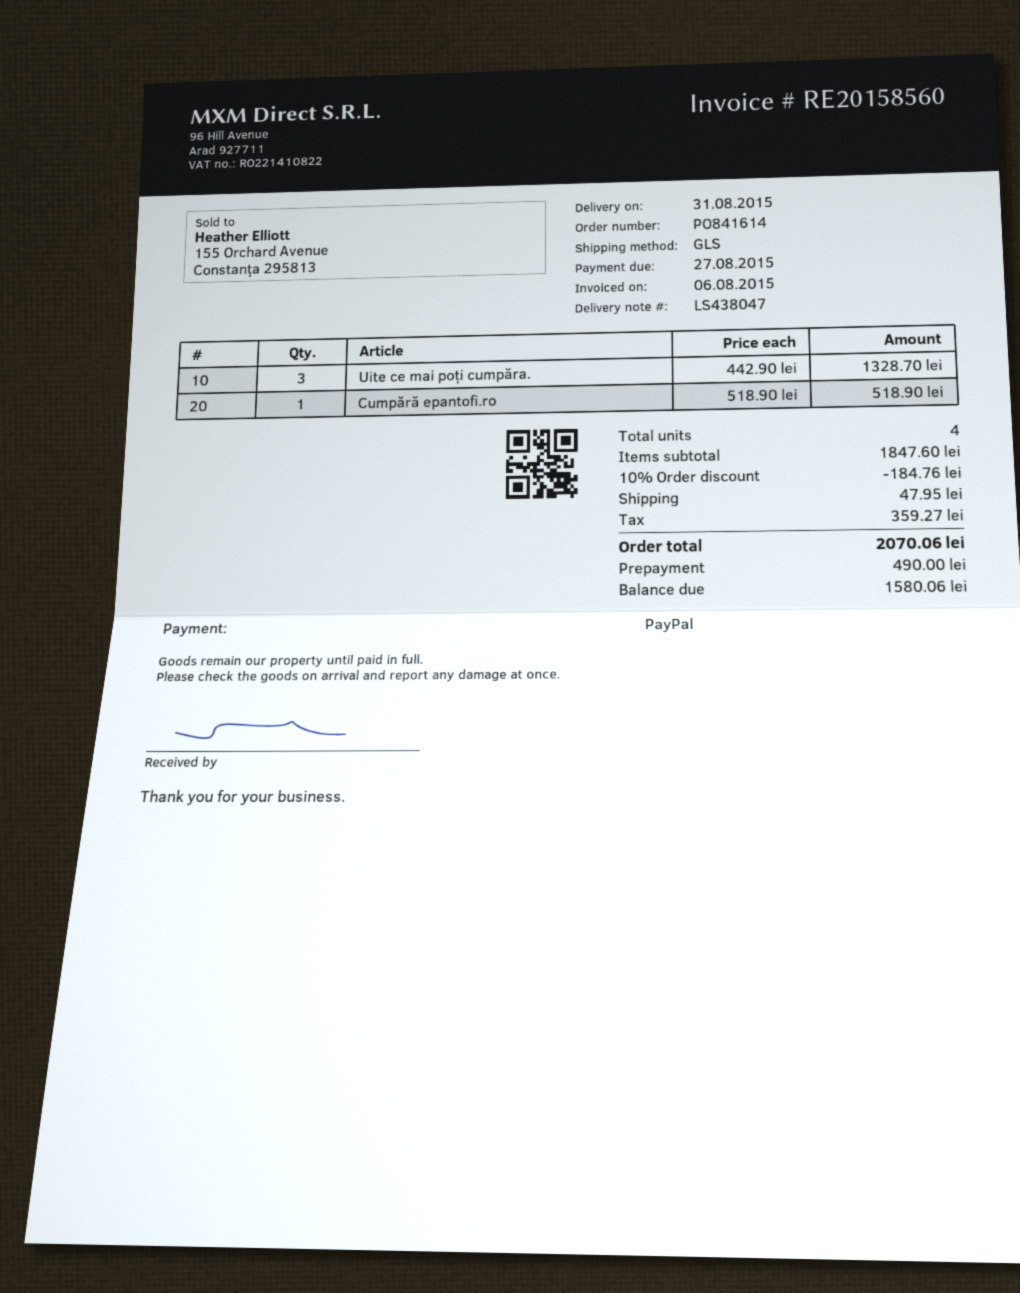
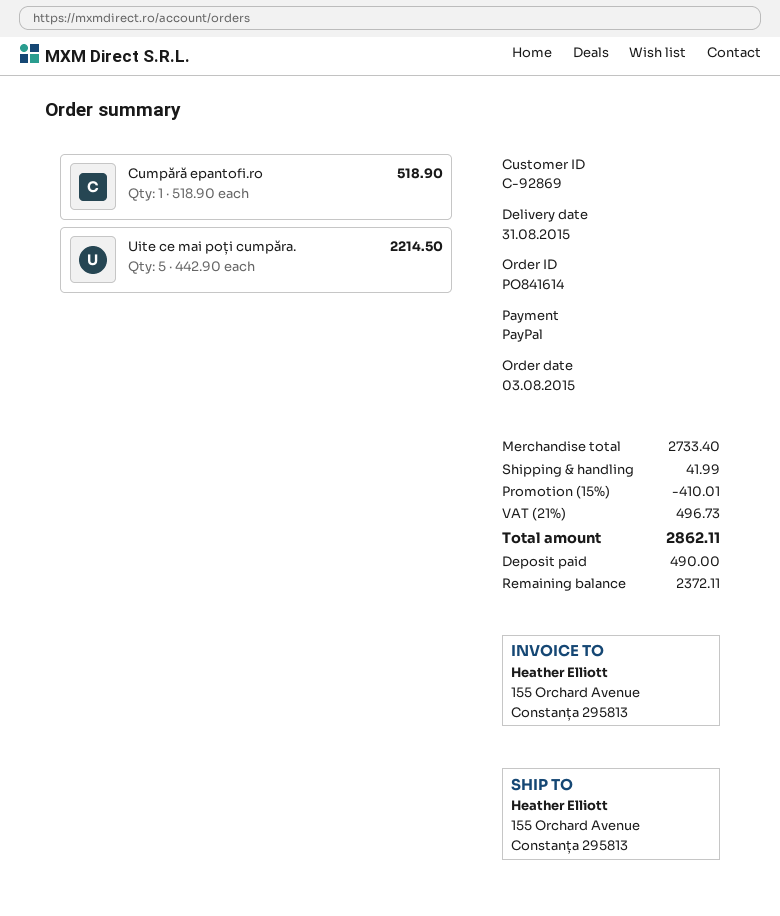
Uite ce mai poți cumpăra.: 3 x 442.90 = 1328.70 -> 5 x 442.90 = 2214.50
subtotal: 1847.60 -> 2733.40
discount: 10% = 184.76 -> 15% = 410.01
shipping: 47.95 -> 41.99
tax: 359.27 -> 496.73
total: 2070.06 -> 2862.11
balance: 1580.06 -> 2372.11

